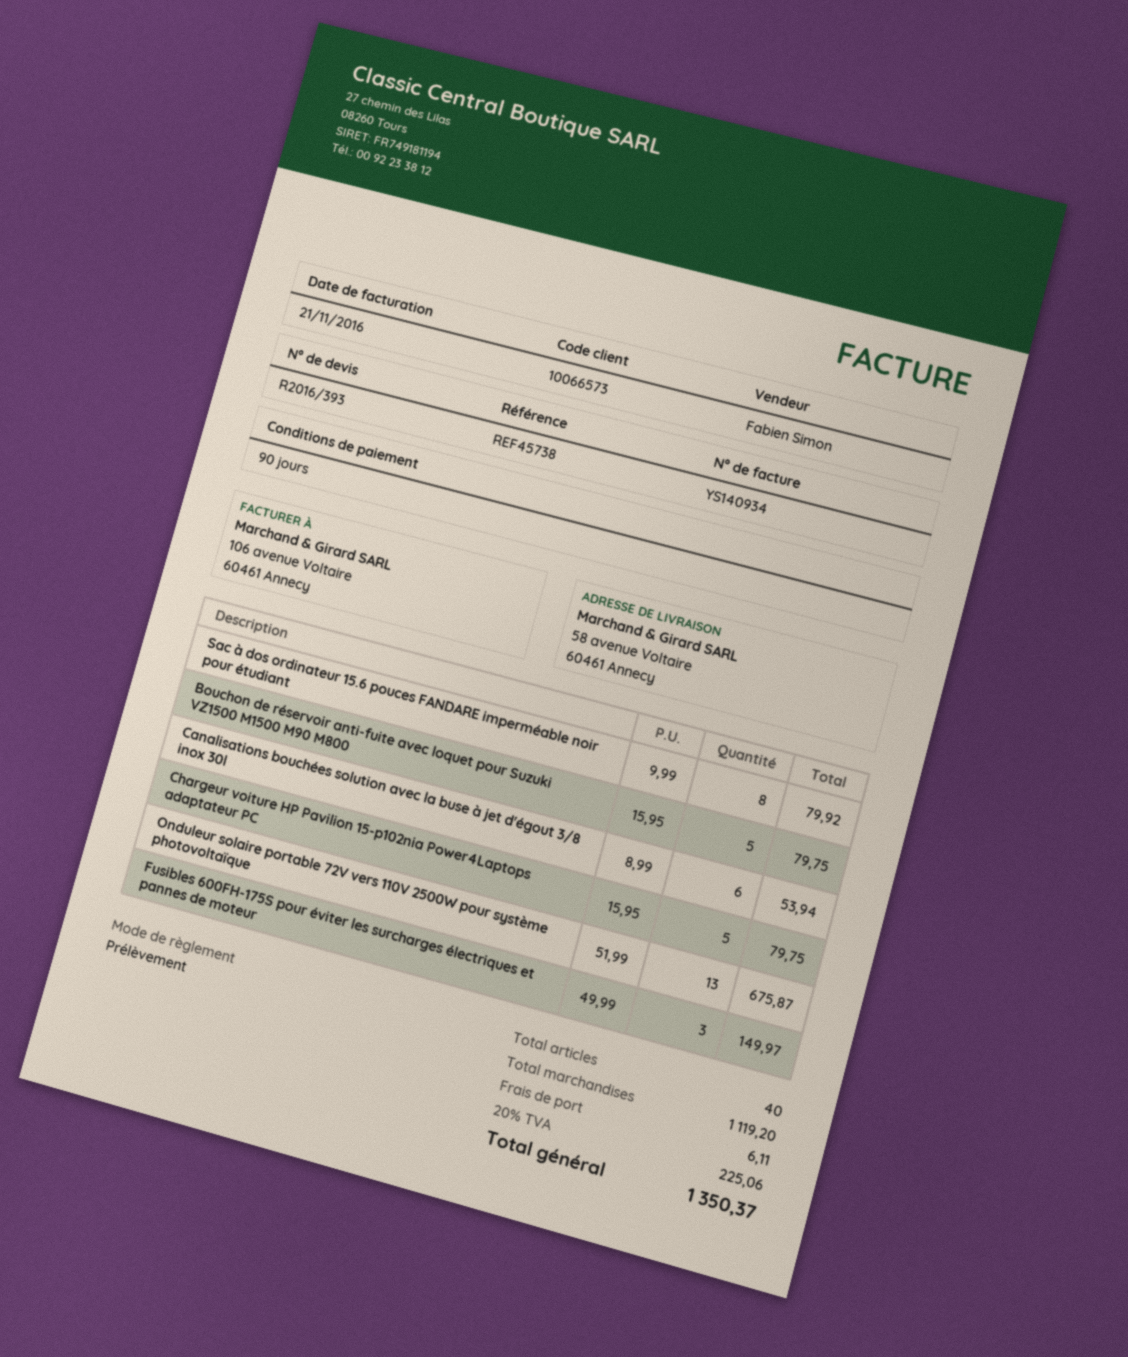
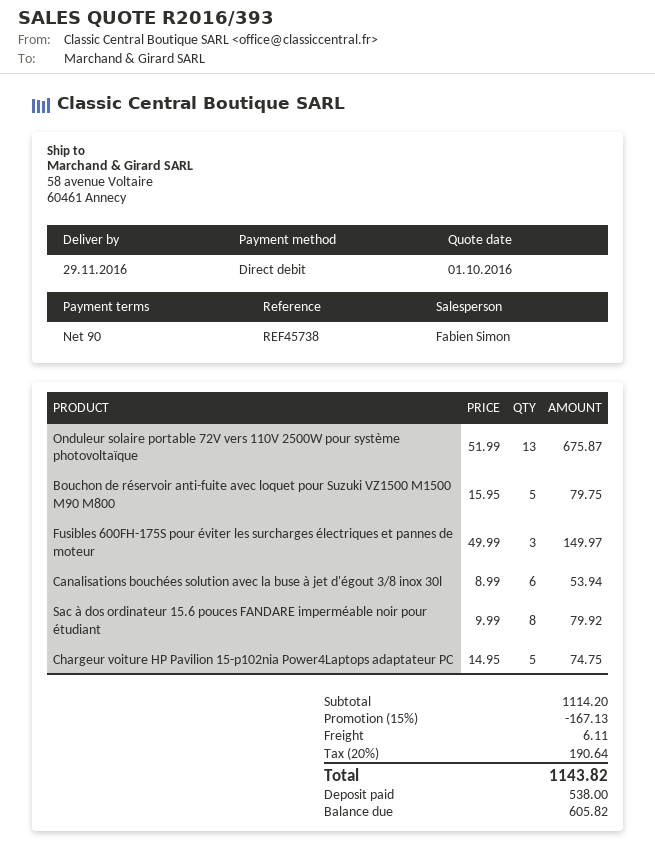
Chargeur voiture HP Pavilion 15-p102nia Power4Laptops adaptateur PC: 5 x 15.95 = 79.75 -> 5 x 14.95 = 74.75
subtotal: 1119.20 -> 1114.20
discount: none -> 15% = 167.13
tax: 20% = 225.06 -> 20% = 190.64
total: 1350.37 -> 1143.82

